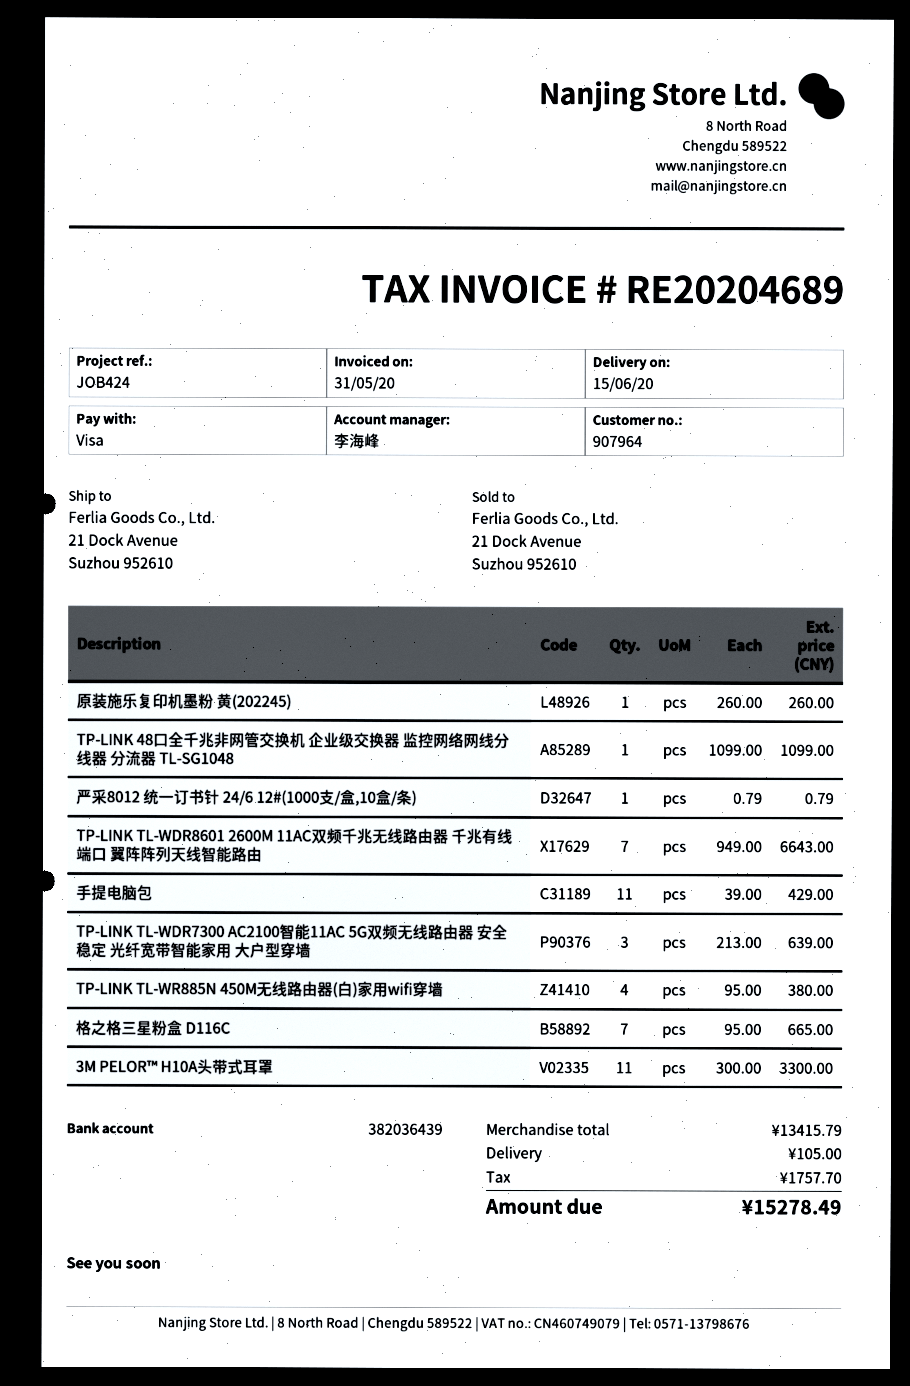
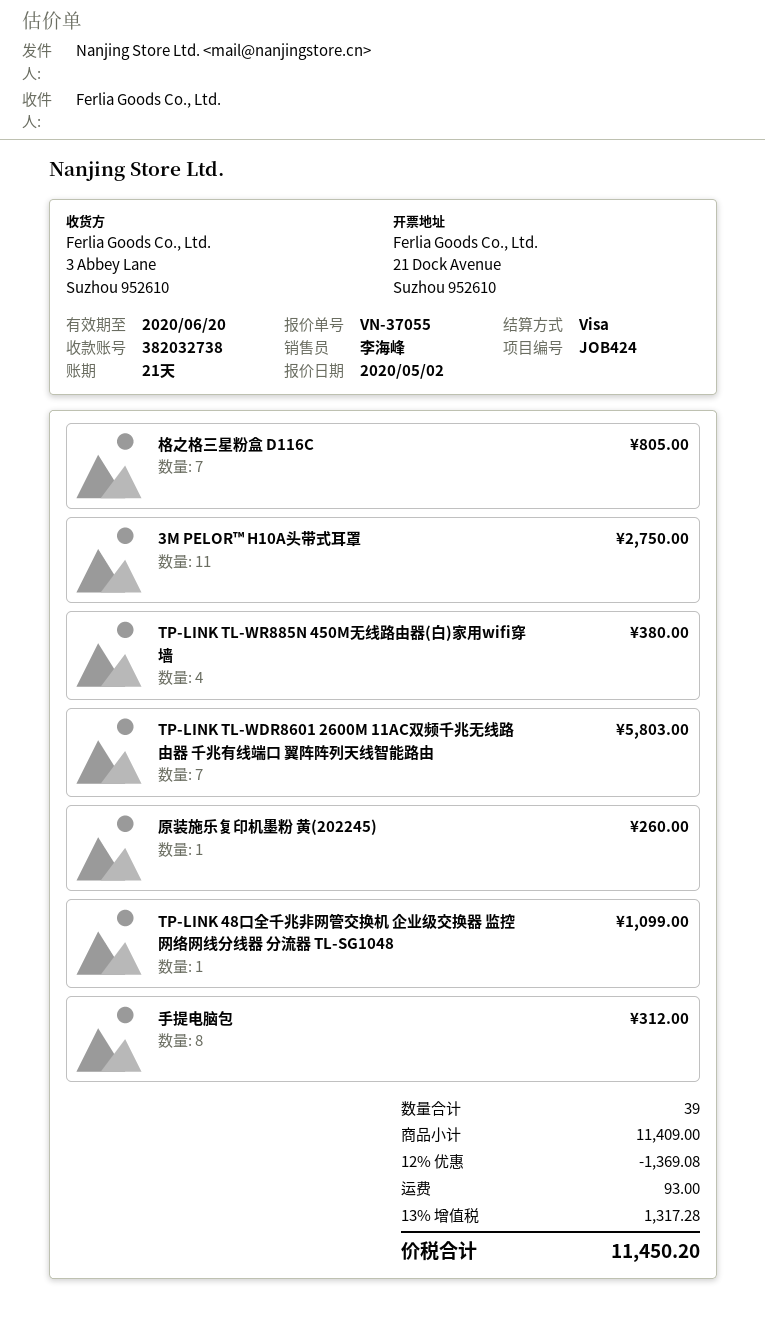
bank account: 382036439 -> 382032738
ship to: 21 Dock Avenue, Suzhou 952610 -> 3 Abbey Lane, Suzhou 952610
严采8012 统一订书针 24/6 12#(1000支/盒,10盒/条): 1 for 0.79 -> none
TP-LINK TL-WDR8601 2600M 11AC双频千兆无线路由器 千兆有线端口 翼阵阵列天线智能路由: 7 for 6643.00 -> 7 for 5803.00
手提电脑包: 11 for 429.00 -> 8 for 312.00
TP-LINK TL-WDR7300 AC2100智能11AC 5G双频无线路由器 安全稳定 光纤宽带智能家用 大户型穿墙: 3 for 639.00 -> none
格之格三星粉盒 D116C: 7 for 665.00 -> 7 for 805.00
3M PELOR™ H10A头带式耳罩: 11 for 3300.00 -> 11 for 2750.00
subtotal: 13415.79 -> 11409.00
discount: none -> 12% = 1369.08
shipping: 105.00 -> 93.00
tax: 1757.70 -> 1317.28
total: 15278.49 -> 11450.20

